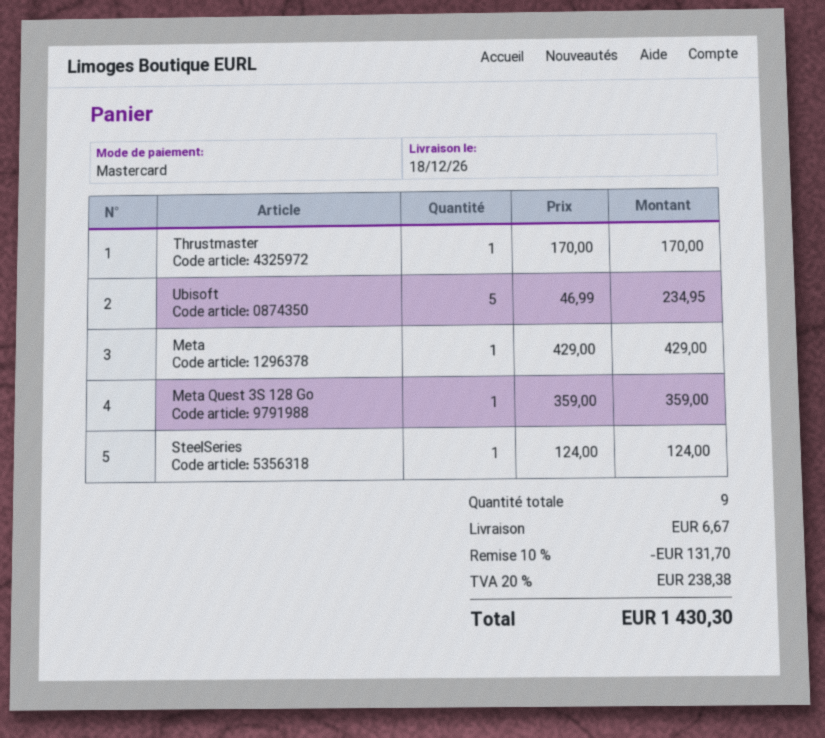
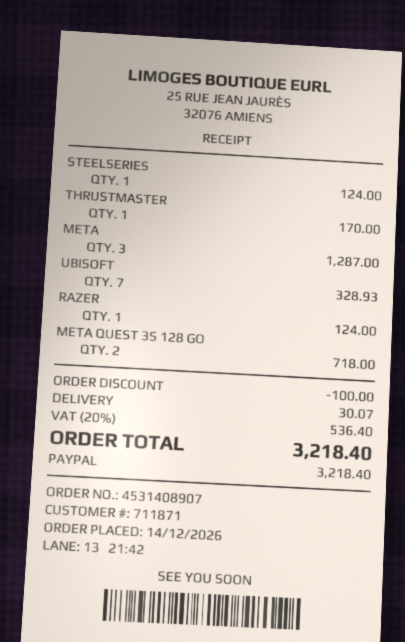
payment method: Mastercard -> PayPal
Ubisoft: 5 for 234.95 -> 7 for 328.93
Meta: 1 for 429.00 -> 3 for 1287.00
Meta Quest 3S 128 Go: 1 for 359.00 -> 2 for 718.00
RAZER: none -> 1 for 124.00
discount: 131.70 -> 100.00
shipping: 6.67 -> 30.07
tax: 20% = 238.38 -> 20% = 536.40
total: 1430.30 -> 3218.40

